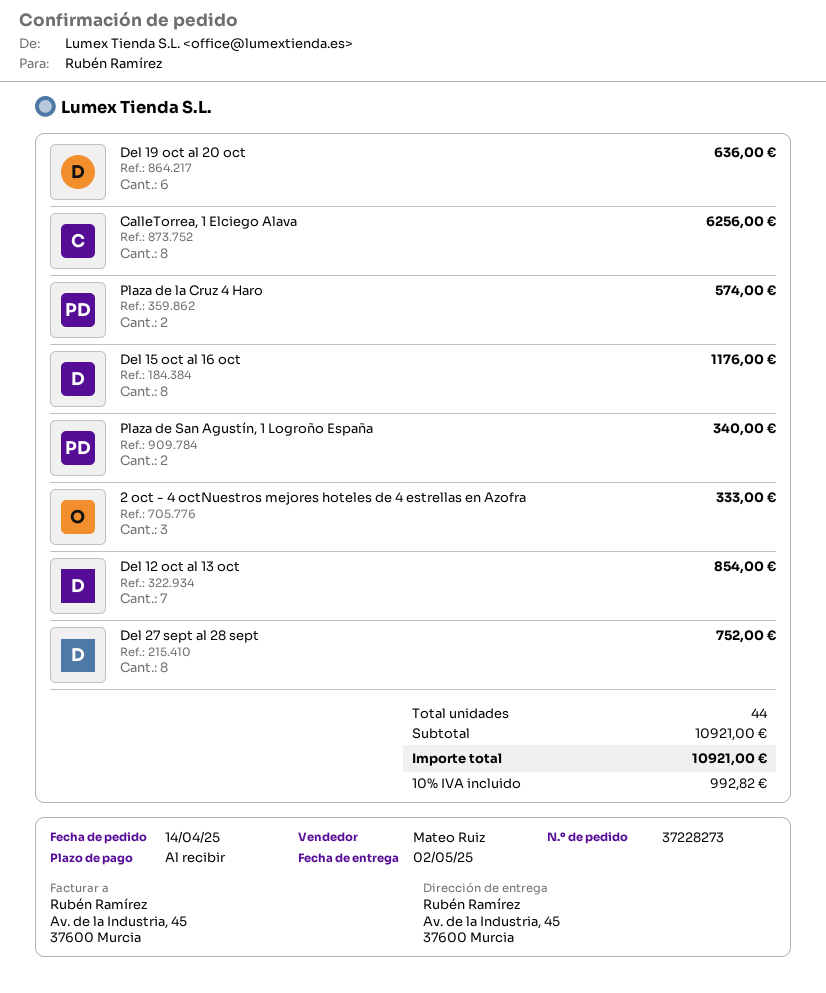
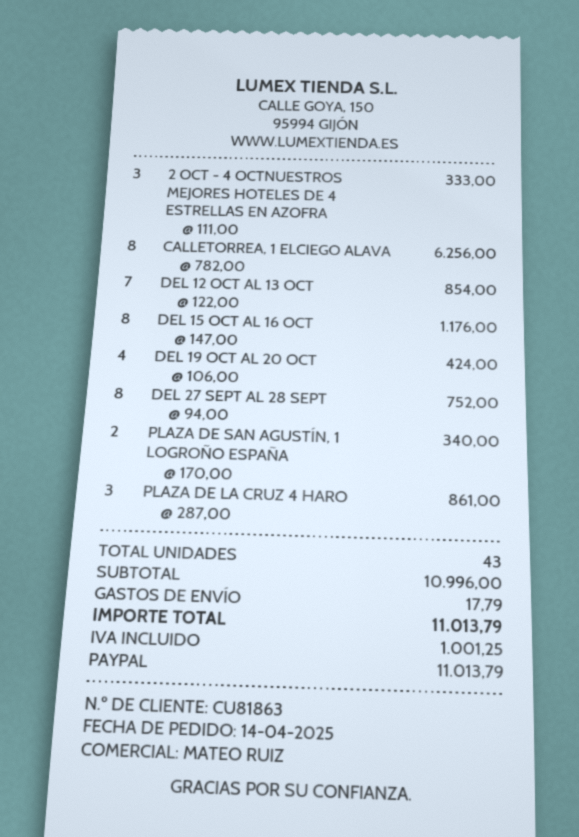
Del 19 oct al 20 oct: 6 for 636.00 -> 4 for 424.00
Plaza de la Cruz 4 Haro: 2 for 574.00 -> 3 for 861.00
total quantity: 44 -> 43
subtotal: 10921.00 -> 10996.00
shipping: none -> 17.79
tax: 992.82 -> 1001.25
total: 10921.00 -> 11013.79

